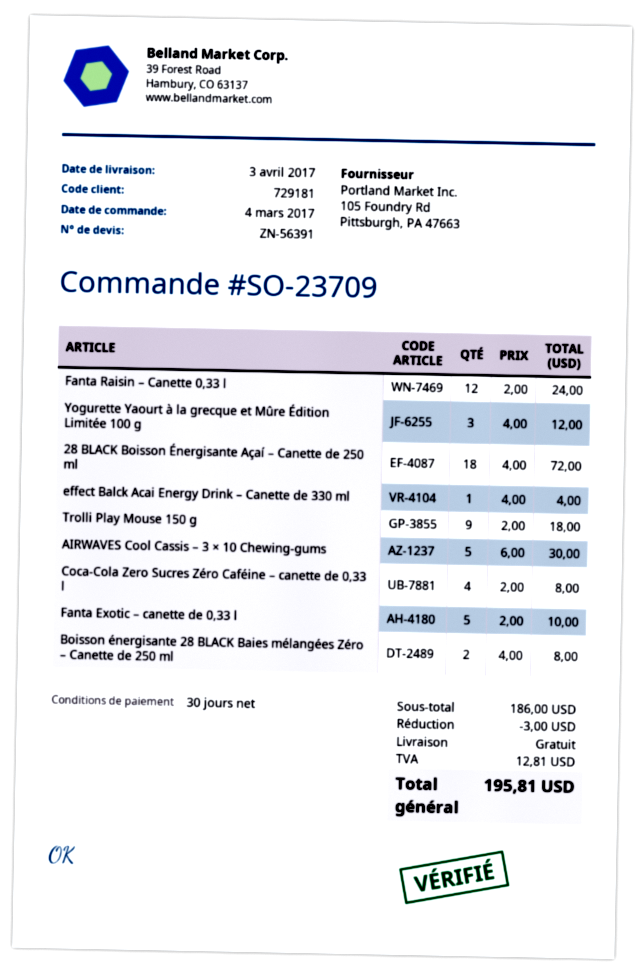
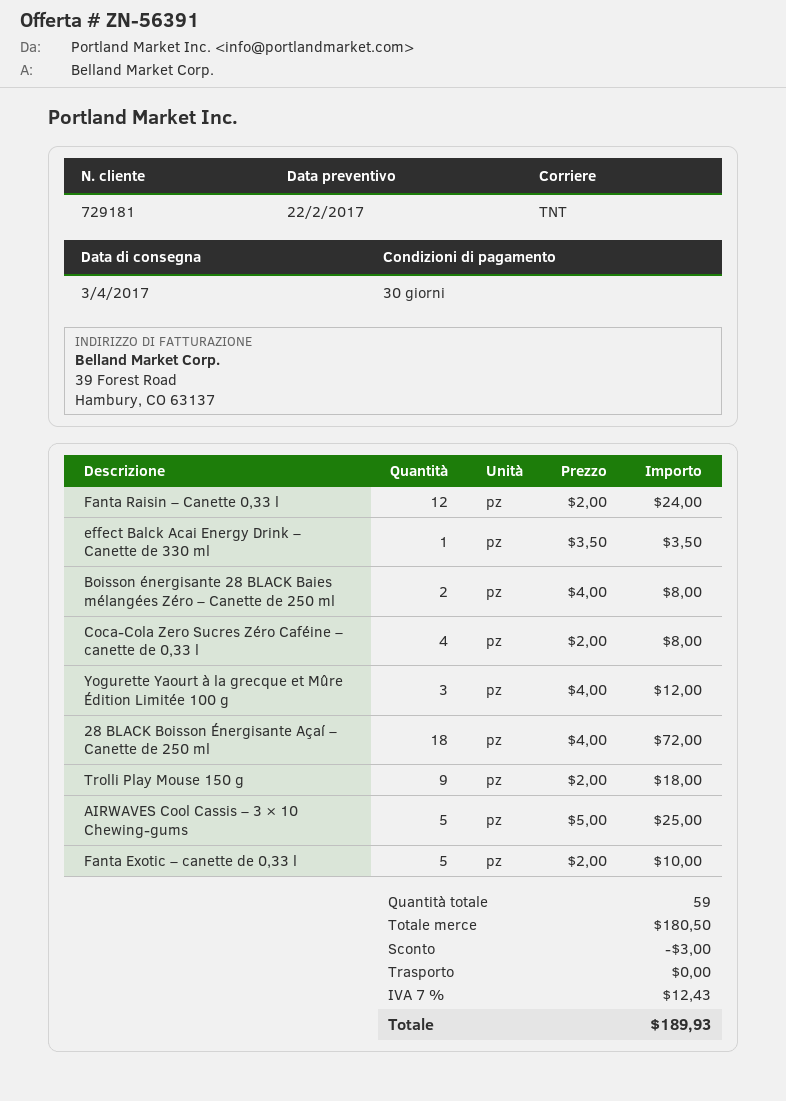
effect Balck Acai Energy Drink – Canette de 330 ml: 1 x 4.00 = 4.00 -> 1 x 3.50 = 3.50
AIRWAVES Cool Cassis – 3 × 10 Chewing-gums: 5 x 6.00 = 30.00 -> 5 x 5.00 = 25.00
subtotal: 186.00 -> 180.50
tax: 12.81 -> 12.43
total: 195.81 -> 189.93

